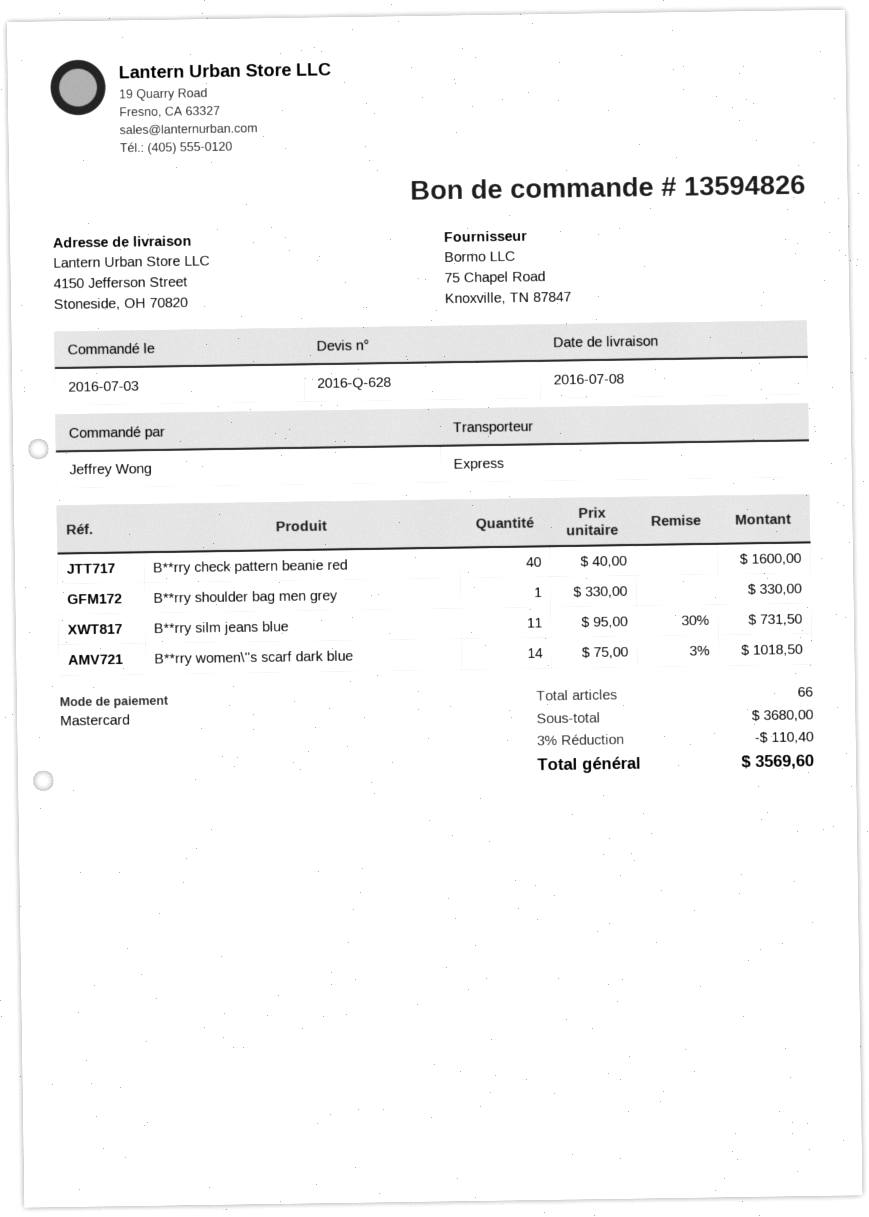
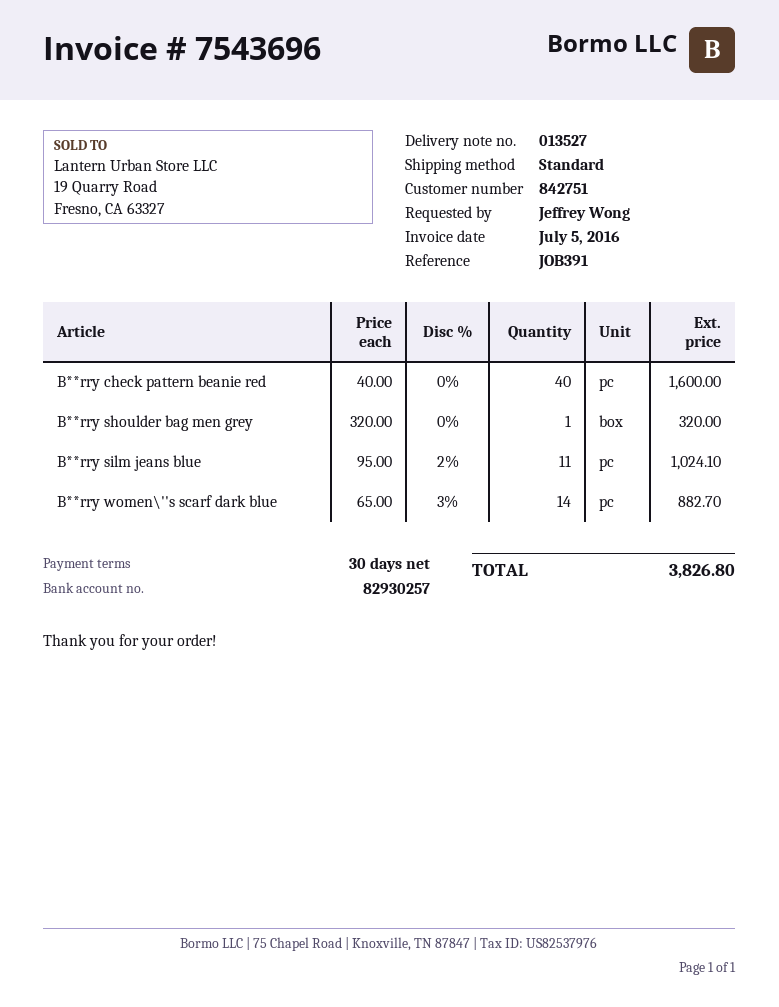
shipping method: express -> standard
B**rry shoulder bag men grey: 1 x 330.00 = 330.00 -> 1 x 320.00 = 320.00
B**rry silm jeans blue: 11 x 95.00 - 30% = 731.50 -> 11 x 95.00 - 2% = 1024.10
B**rry women\''s scarf dark blue: 14 x 75.00 - 3% = 1018.50 -> 14 x 65.00 - 3% = 882.70
discount: 3% = 110.40 -> none
total: 3569.60 -> 3826.80

